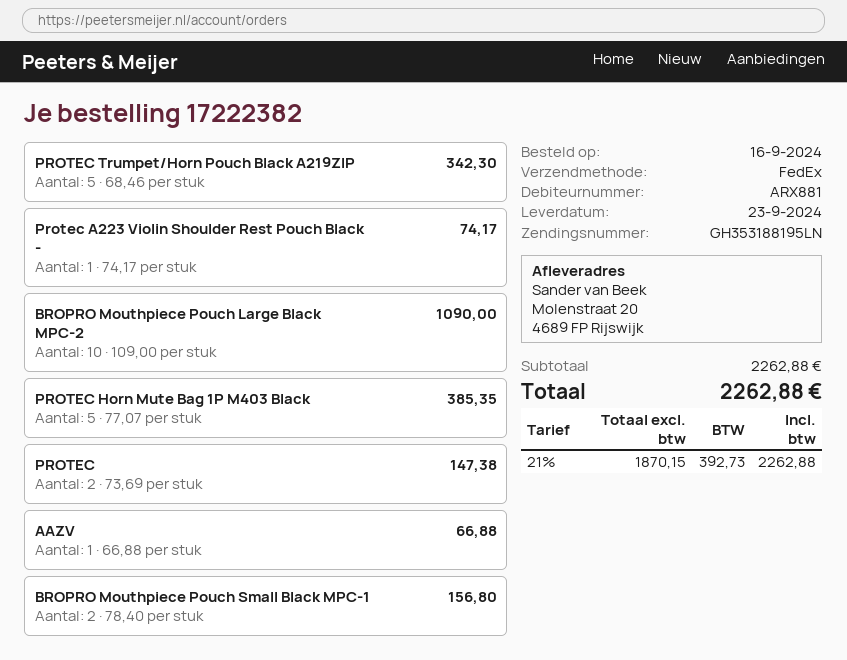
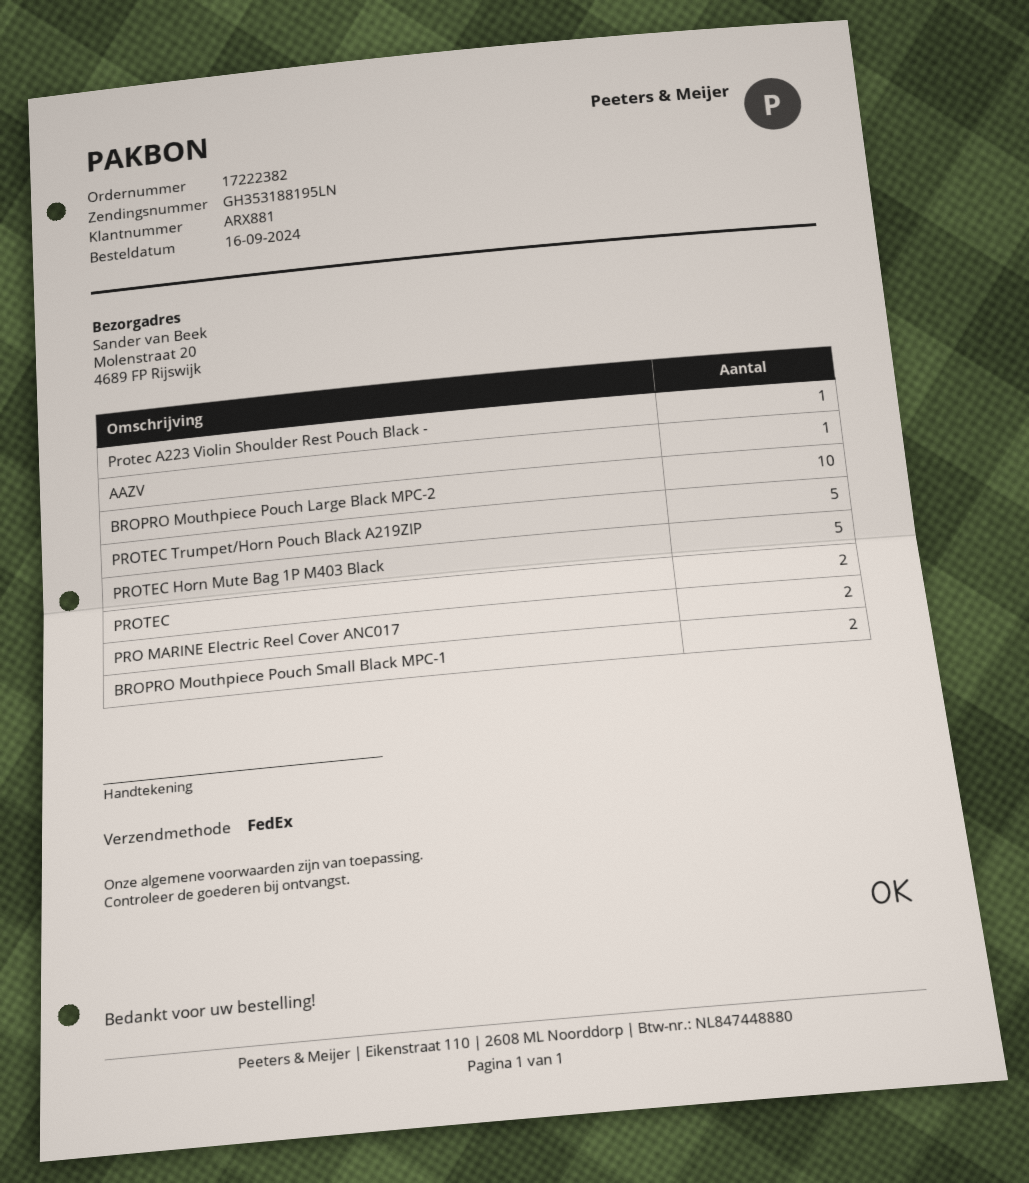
PRO MARINE Electric Reel Cover ANC017: none -> 2

